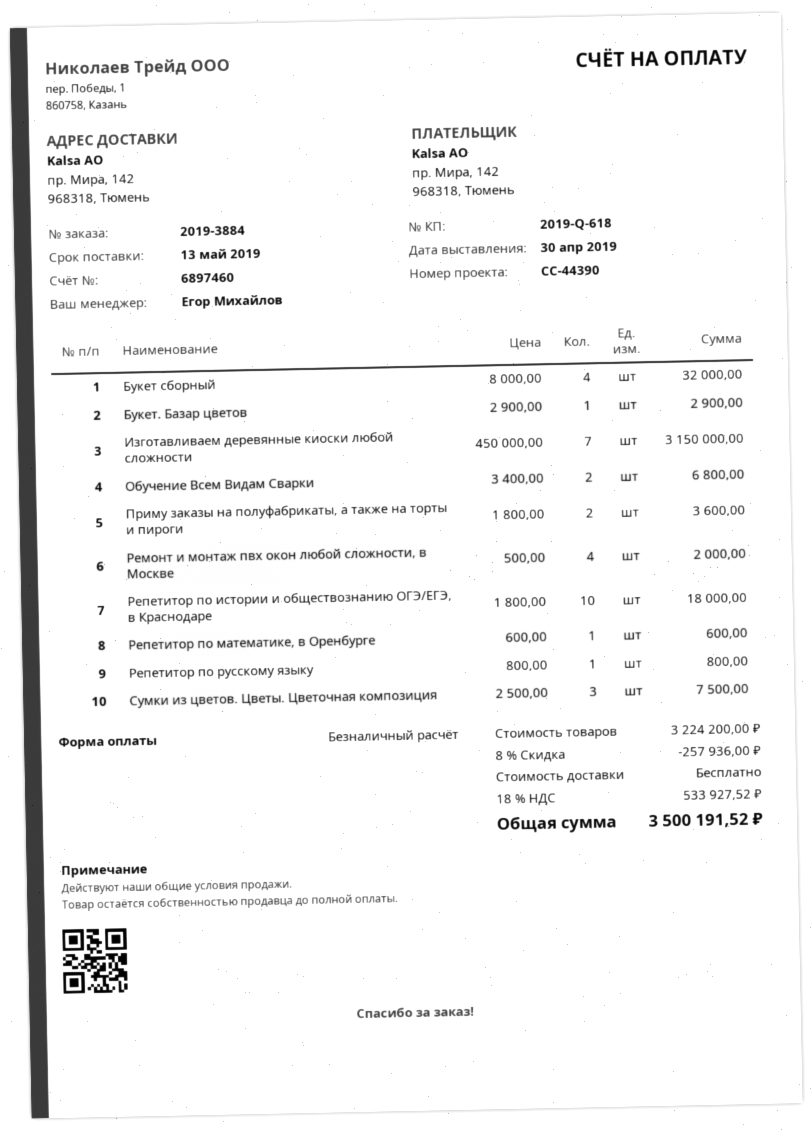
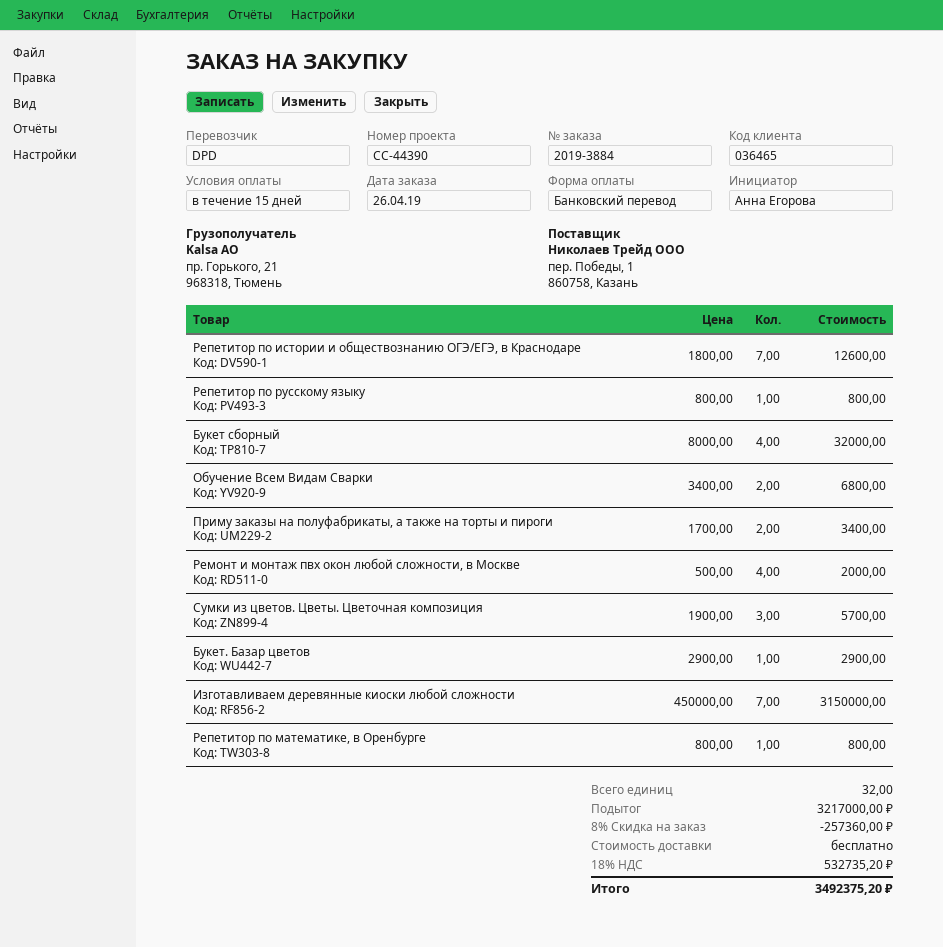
ship to: пр. Мира, 142, 968318, Тюмень -> пр. Горького, 21, 968318, Тюмень
Приму заказы на полуфабрикаты, а также на торты и пироги: 2 x 1800.00 = 3600.00 -> 2 x 1700.00 = 3400.00
Репетитор по истории и обществознанию ОГЭ/ЕГЭ, в Краснодаре: 10 x 1800.00 = 18000.00 -> 7 x 1800.00 = 12600.00
Репетитор по математике, в Оренбурге: 1 x 600.00 = 600.00 -> 1 x 800.00 = 800.00
Сумки из цветов. Цветы. Цветочная композиция: 3 x 2500.00 = 7500.00 -> 3 x 1900.00 = 5700.00
subtotal: 3224200.00 -> 3217000.00
discount: 8% = 257936.00 -> 8% = 257360.00
tax: 18% = 533927.52 -> 18% = 532735.20
total: 3500191.52 -> 3492375.20

